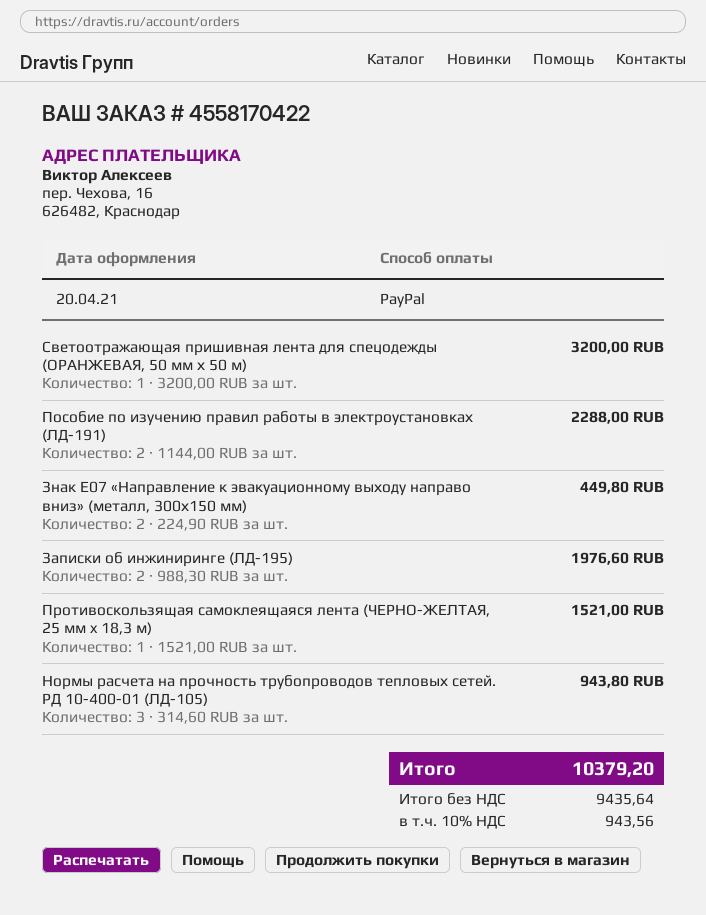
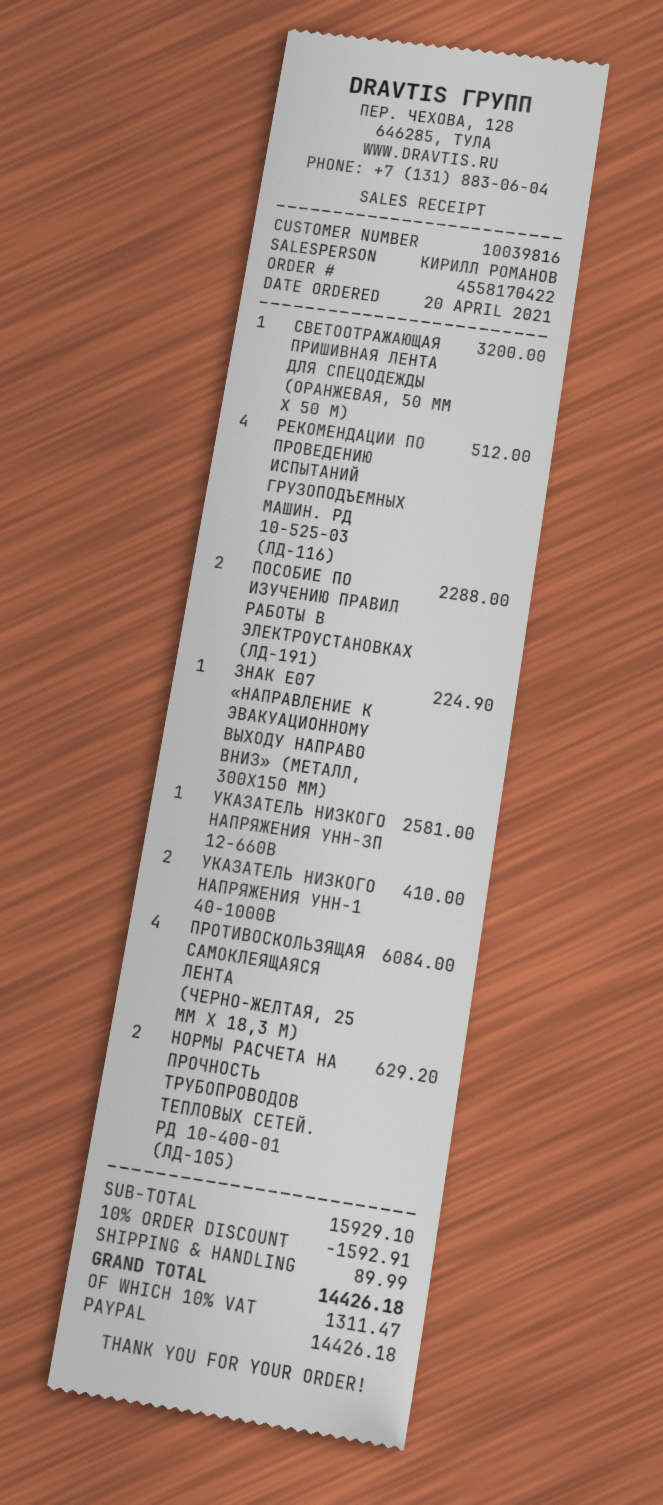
Знак E07 «Направление к эвакуационному выходу направо вниз» (металл, 300х150 мм): 2 for 449.80 -> 1 for 224.90
Записки об инжиниринге (ЛД-195): 2 for 1976.60 -> none
Противоскользящая самоклеящаяся лента (ЧЕРНО-ЖЕЛТАЯ, 25 мм x 18,3 м): 1 for 1521.00 -> 4 for 6084.00
Нормы расчета на прочность трубопроводов тепловых сетей. РД 10-400-01 (ЛД-105): 3 for 943.80 -> 2 for 629.20
РЕКОМЕНДАЦИИ ПО ПРОВЕДЕНИЮ ИСПЫТАНИЙ ГРУЗОПОДЪЕМНЫХ МАШИН. РД 10-525-03 (ЛД-116): none -> 4 for 512.00
УКАЗАТЕЛЬ НИЗКОГО НАПРЯЖЕНИЯ УНН-ЗП 12-660В: none -> 1 for 2581.00
УКАЗАТЕЛЬ НИЗКОГО НАПРЯЖЕНИЯ УНН-1 40-1000В: none -> 2 for 410.00
discount: none -> 10% = 1592.91
shipping: none -> 89.99
tax: 10% = 943.56 -> 10% = 1311.47
total: 10379.20 -> 14426.18

